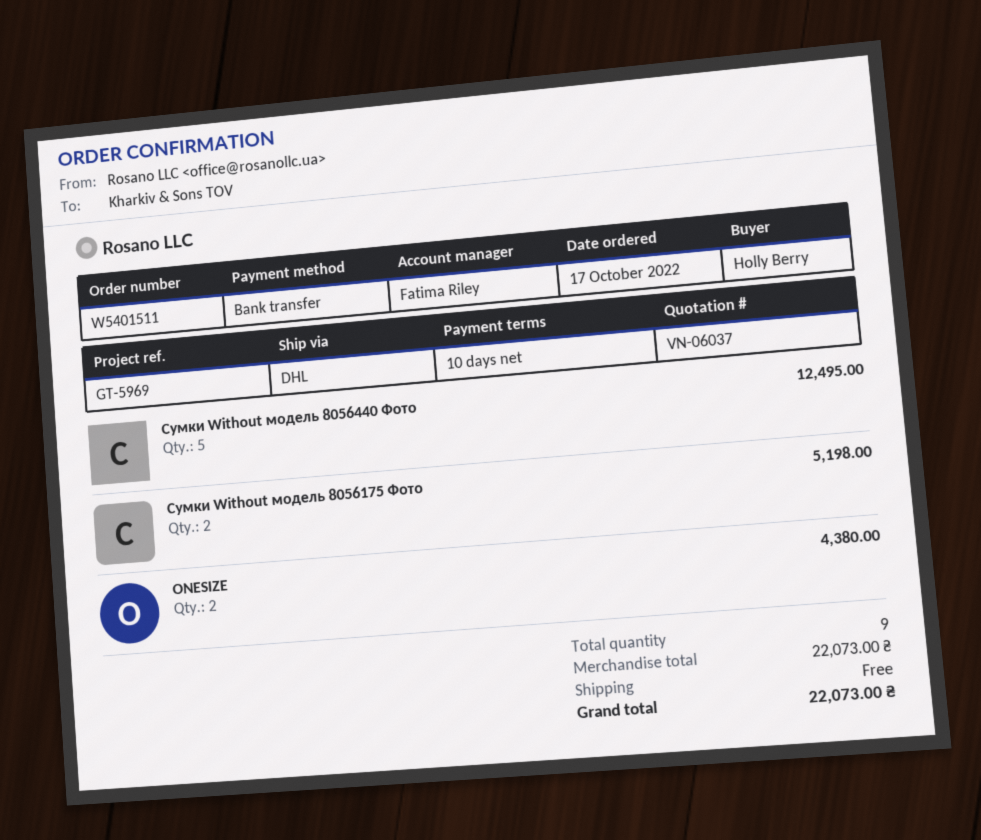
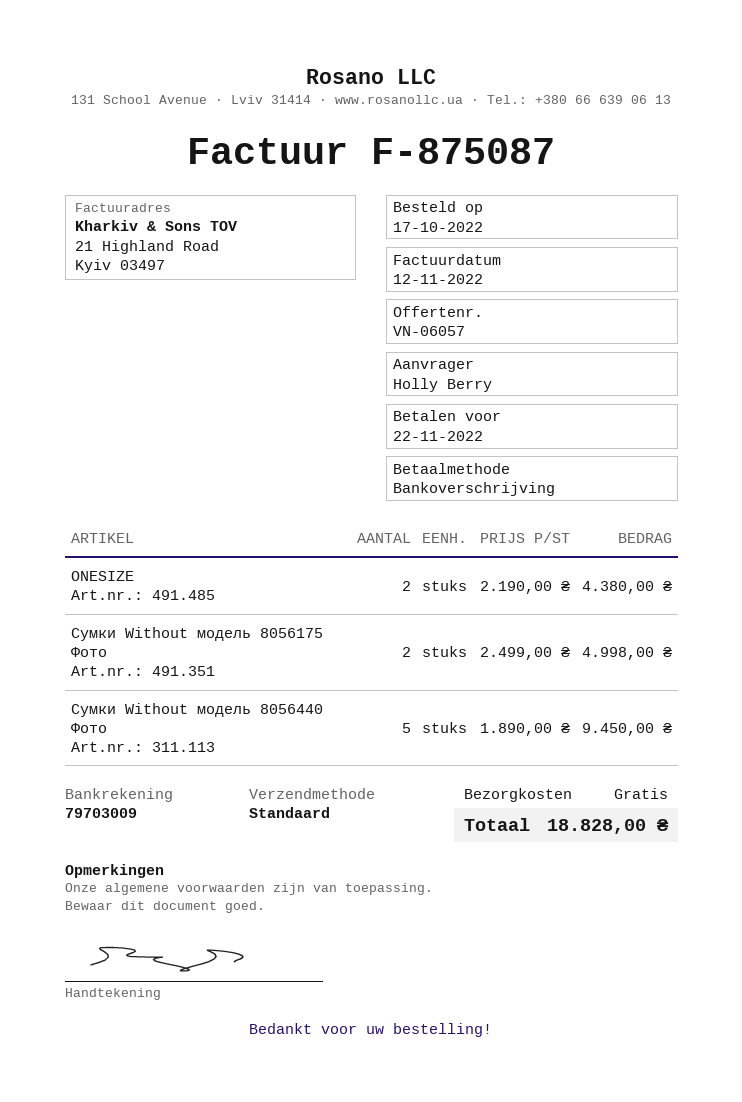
quote number: VN-06037 -> VN-06057
shipping method: DHL -> standard
Сумки Without модель 8056440 Фото: 5 for 12495.00 -> 5 for 9450.00
Сумки Without модель 8056175 Фото: 2 for 5198.00 -> 2 for 4998.00
total: 22073.00 -> 18828.00

